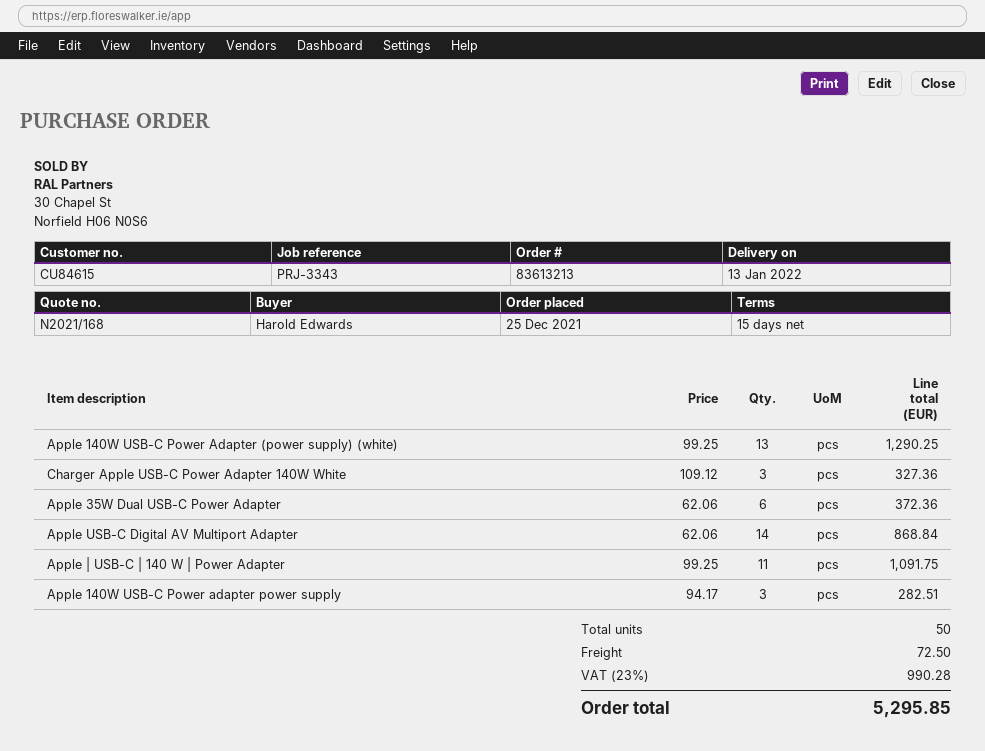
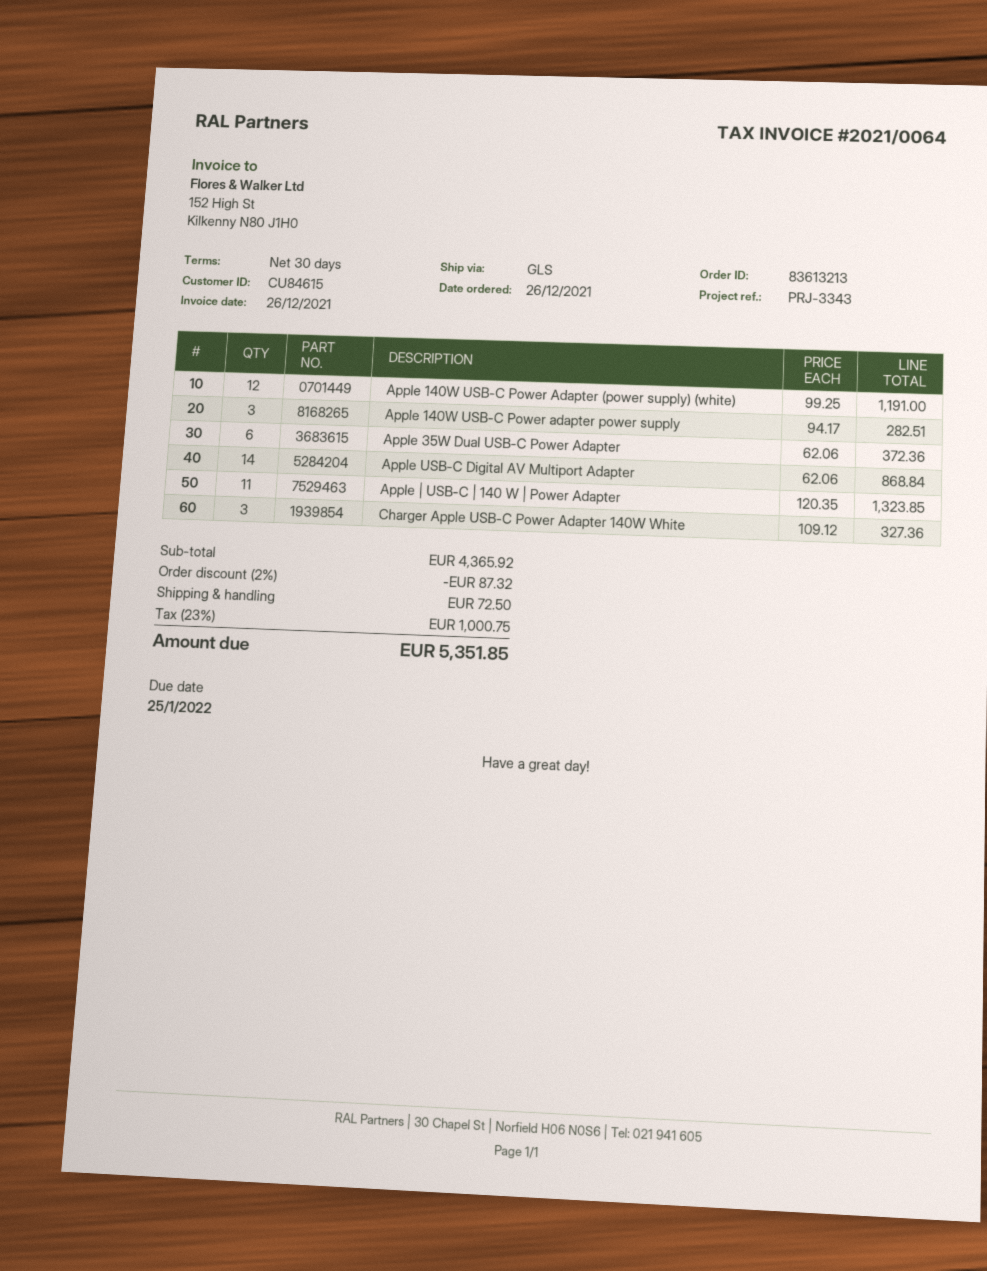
order date: 2021-12-25 -> 2021-12-26
payment terms: 15 days -> 30 days
Apple 140W USB-C Power Adapter (power supply) (white): 13 x 99.25 = 1290.25 -> 12 x 99.25 = 1191.00
Apple | USB-C | 140 W | Power Adapter: 11 x 99.25 = 1091.75 -> 11 x 120.35 = 1323.85
discount: none -> 2% = 87.32
tax: 23% = 990.28 -> 23% = 1000.75
total: 5295.85 -> 5351.85

